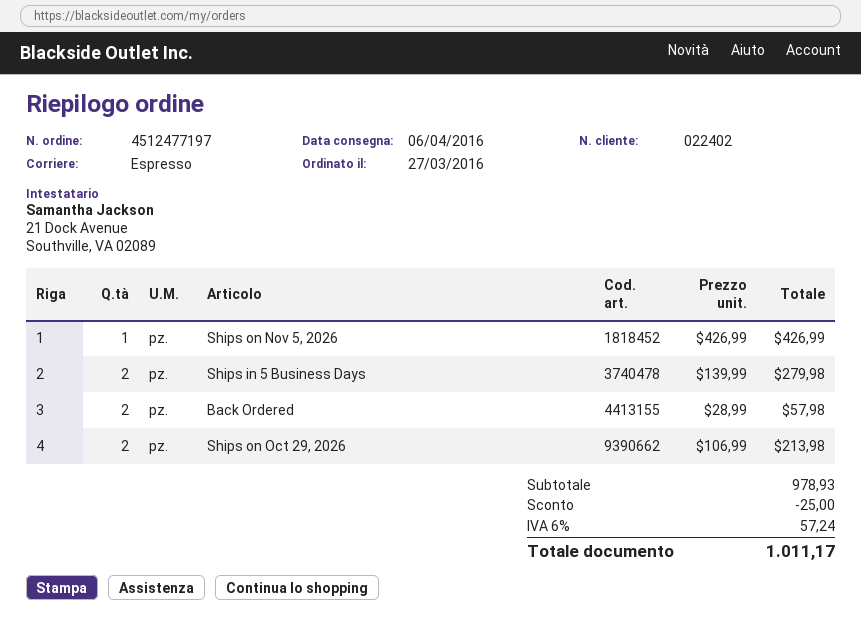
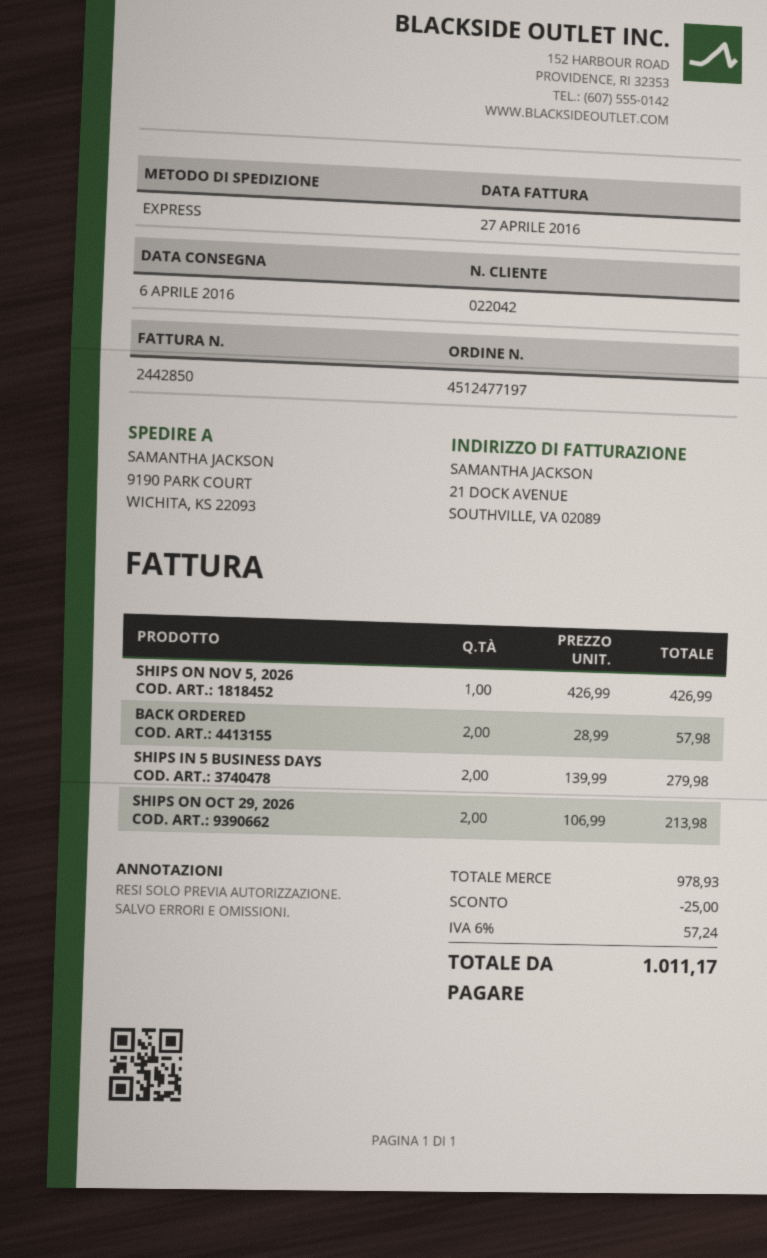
customer number: 022402 -> 022042

